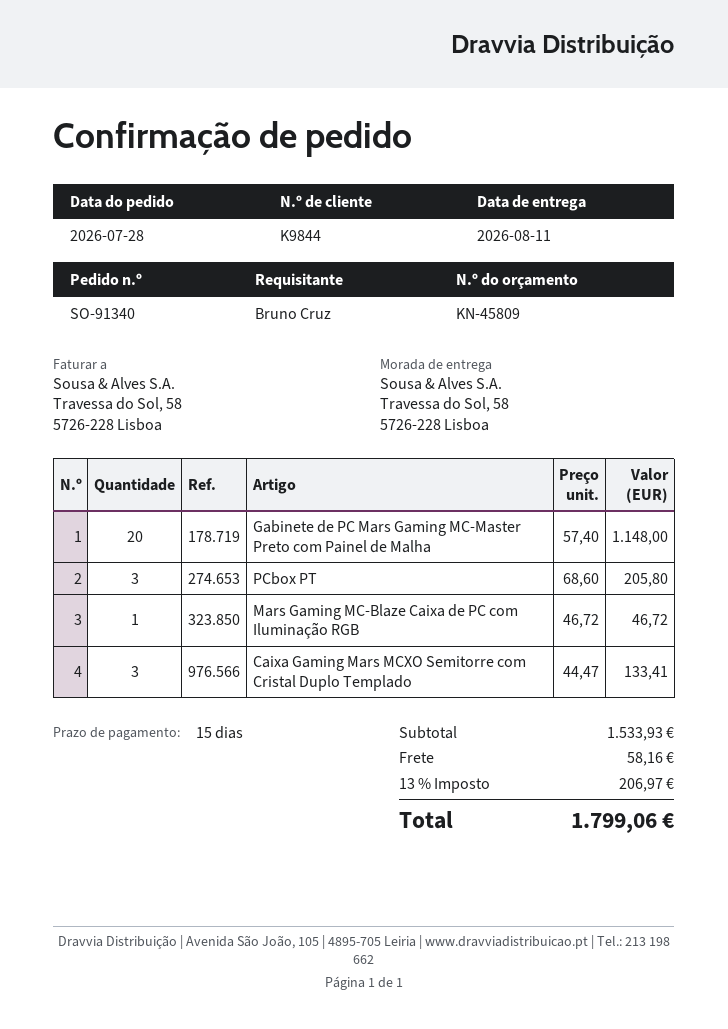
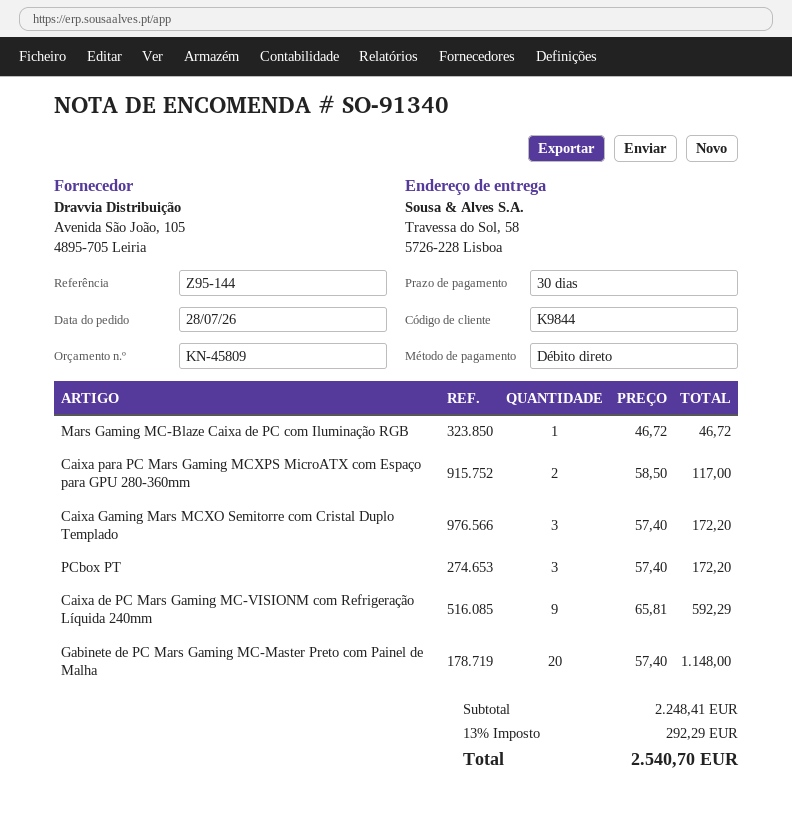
payment terms: 15 days -> 30 days
PCbox PT: 3 x 68.60 = 205.80 -> 3 x 57.40 = 172.20
Caixa Gaming Mars MCXO Semitorre com Cristal Duplo Templado: 3 x 44.47 = 133.41 -> 3 x 57.40 = 172.20
Caixa para PC Mars Gaming MCXPS MicroATX com Espaço para GPU 280-360mm: none -> 2 x 58.50 = 117.00
Caixa de PC Mars Gaming MC-VISIONM com Refrigeração Líquida 240mm: none -> 9 x 65.81 = 592.29
subtotal: 1533.93 -> 2248.41
shipping: 58.16 -> none
tax: 13% = 206.97 -> 13% = 292.29
total: 1799.06 -> 2540.70

